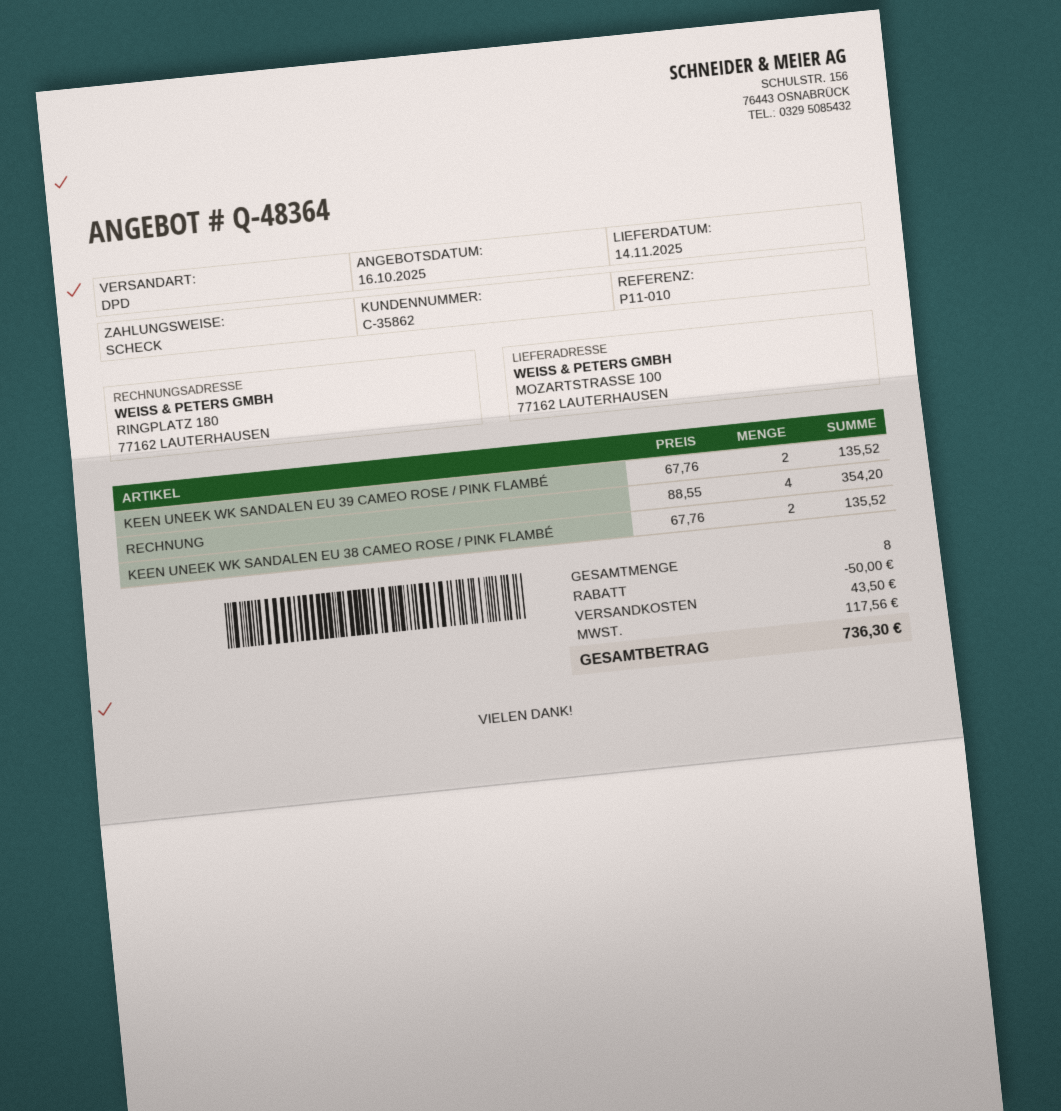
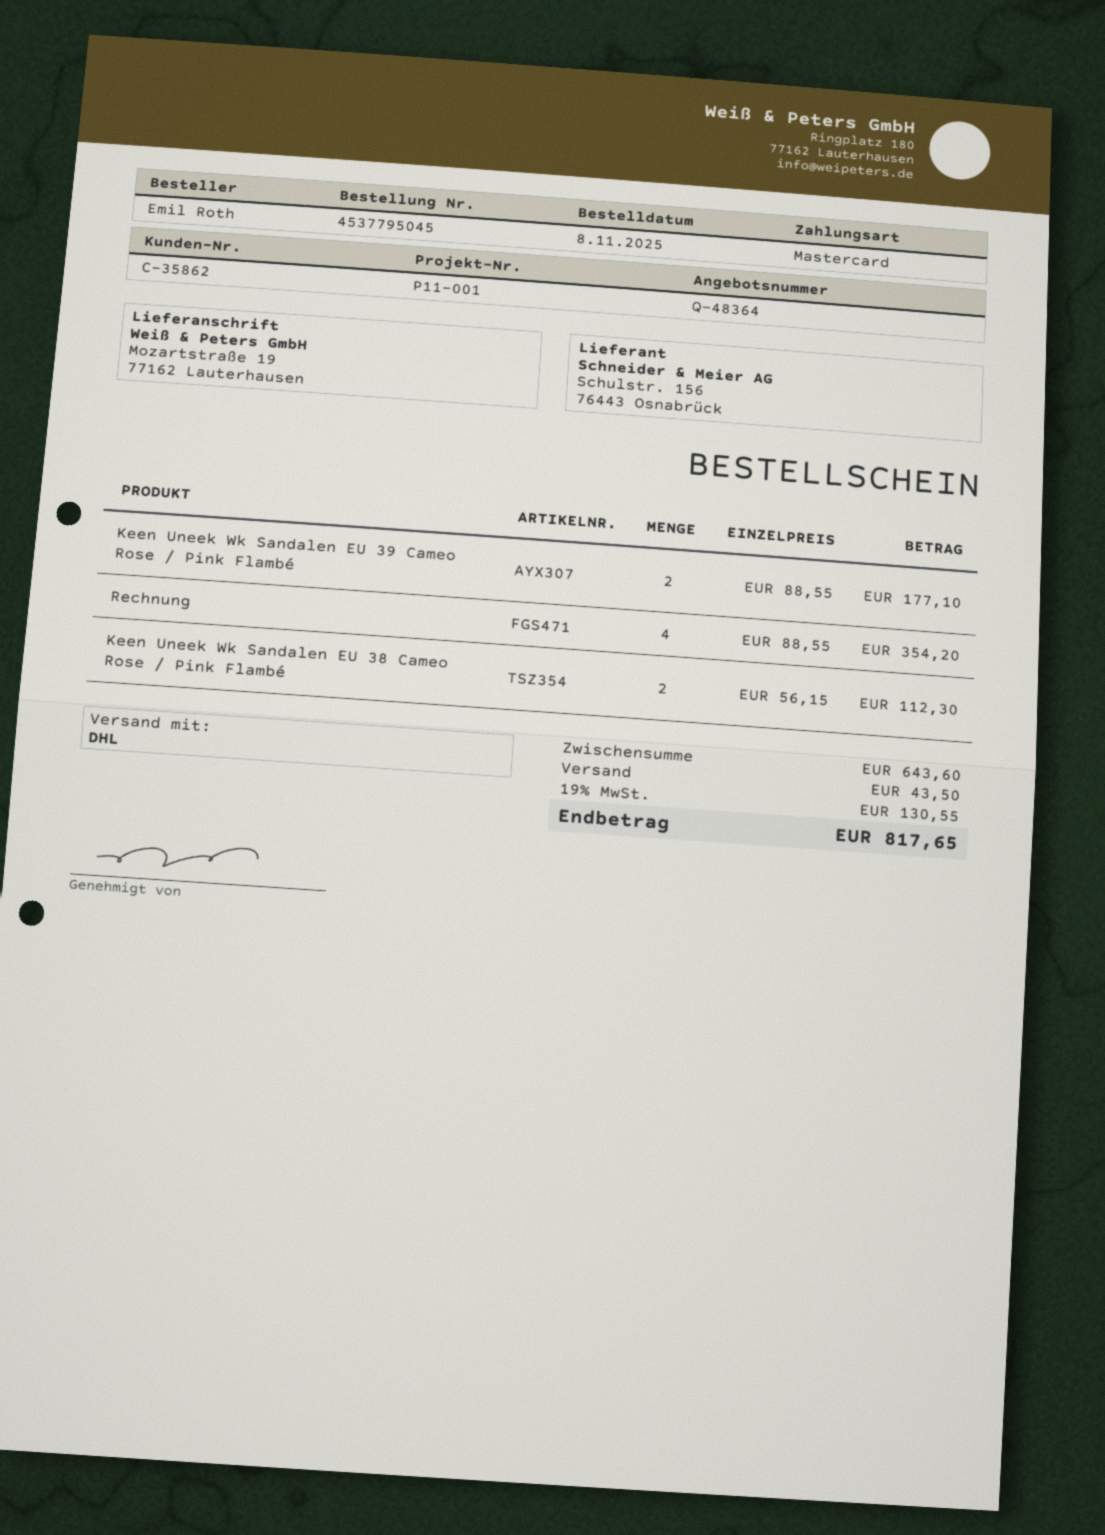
reference: P11-010 -> P11-001
payment method: cheque -> Mastercard
shipping method: DPD -> DHL
ship to: MOZARTSTRASSE 100, 77162 LAUTERHAUSEN -> Mozartstraße 19, 77162 Lauterhausen
KEEN UNEEK WK SANDALEN EU 39 CAMEO ROSE / PINK FLAMBÉ: 2 x 67.76 = 135.52 -> 2 x 88.55 = 177.10
KEEN UNEEK WK SANDALEN EU 38 CAMEO ROSE / PINK FLAMBÉ: 2 x 67.76 = 135.52 -> 2 x 56.15 = 112.30
discount: 50.00 -> none
tax: 117.56 -> 130.55
total: 736.30 -> 817.65

